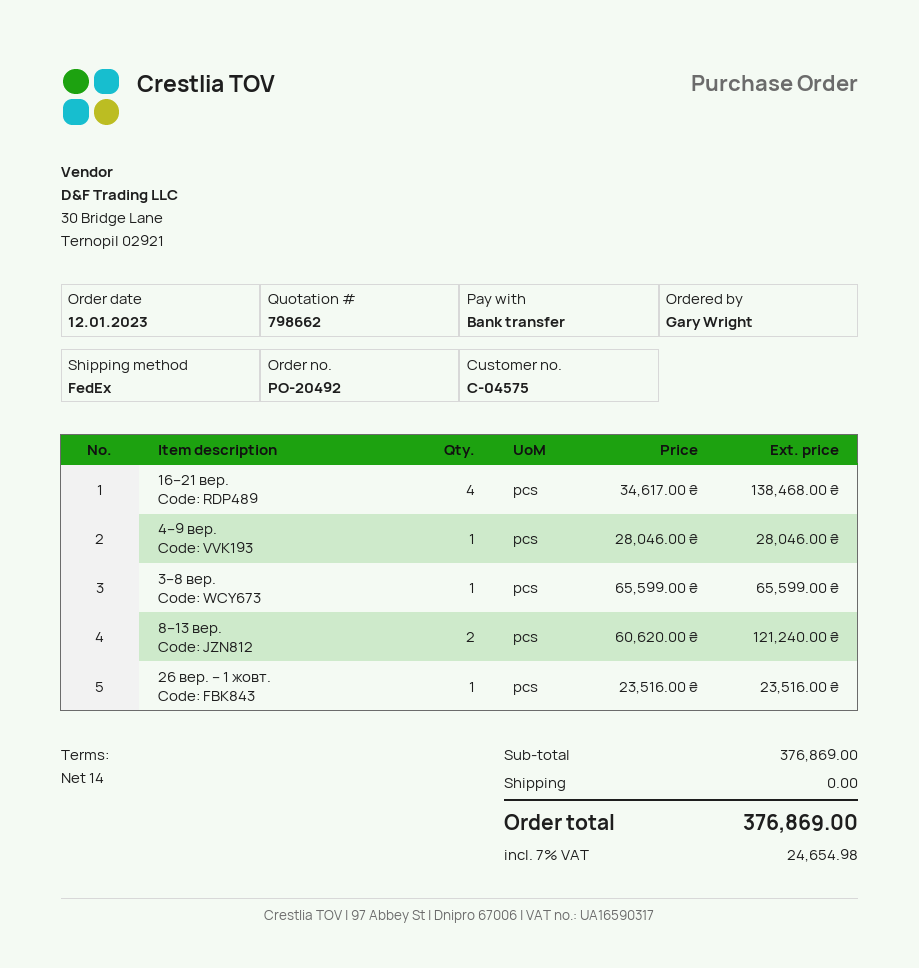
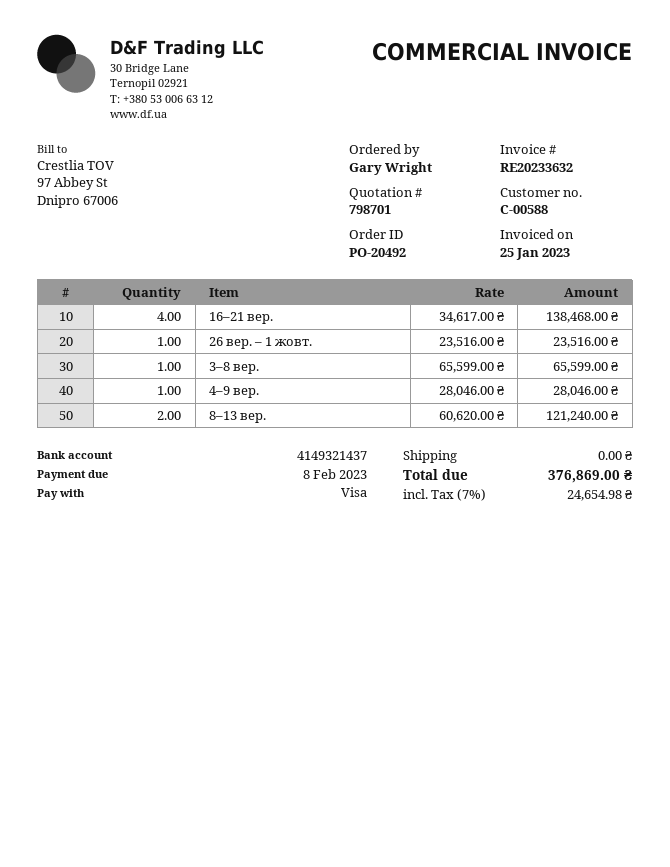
quote number: 798662 -> 798701
customer number: C-04575 -> C-00588
payment method: bank transfer -> Visa

